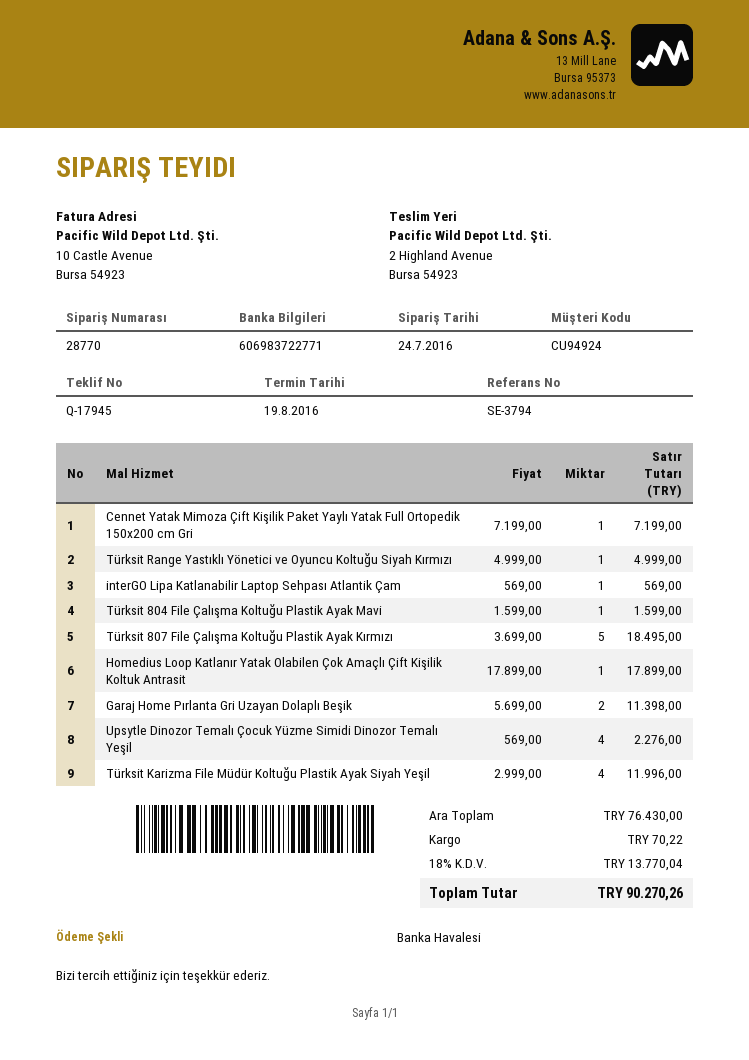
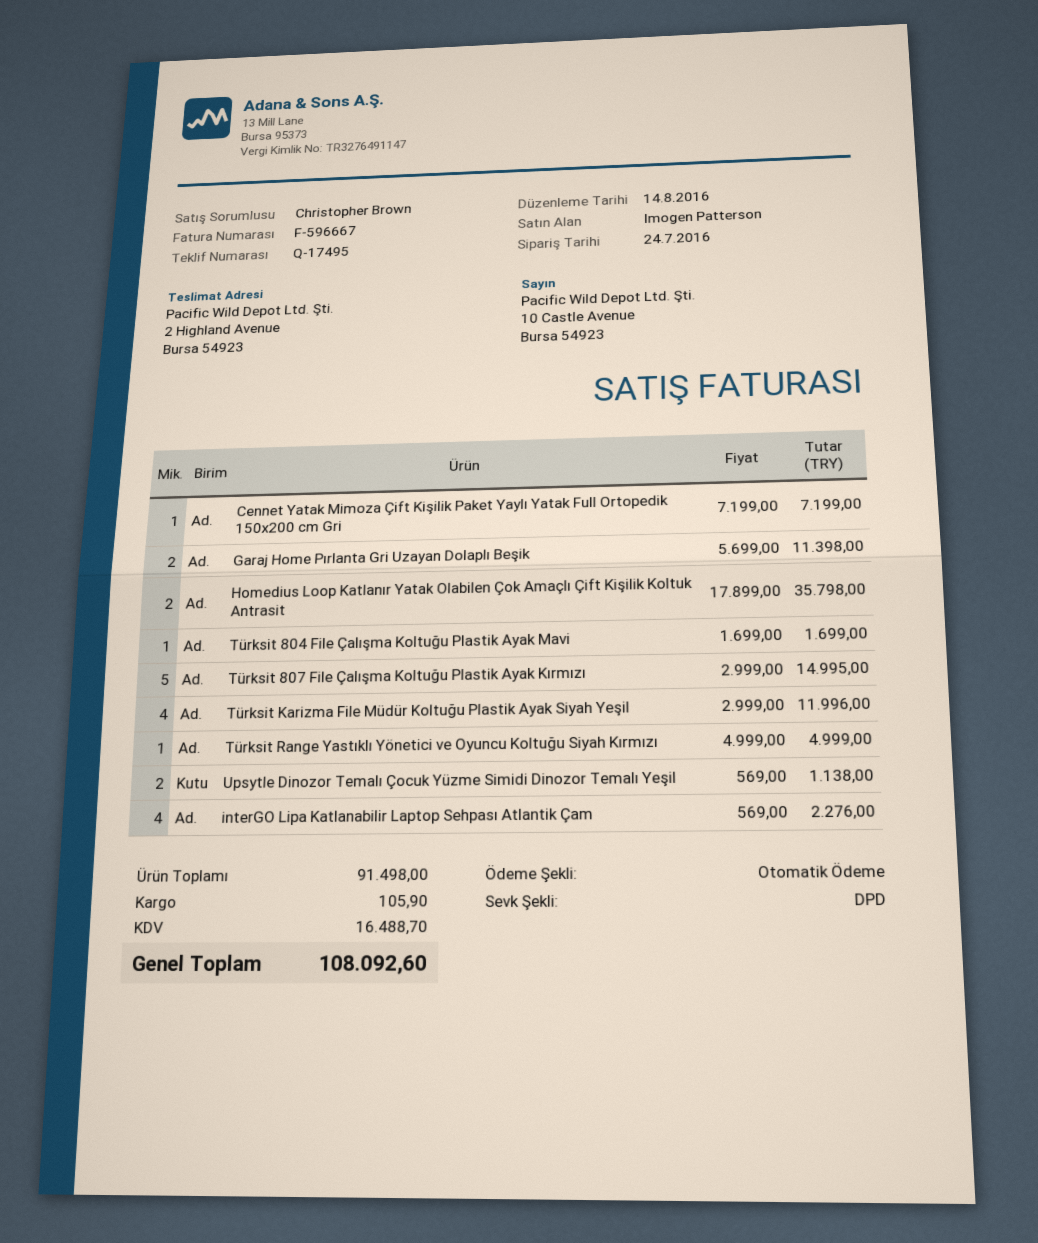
quote number: Q-17945 -> Q-17495
payment method: bank transfer -> direct debit
interGO Lipa Katlanabilir Laptop Sehpası Atlantik Çam: 1 x 569.00 = 569.00 -> 4 x 569.00 = 2276.00
Türksit 804 File Çalışma Koltuğu Plastik Ayak Mavi: 1 x 1599.00 = 1599.00 -> 1 x 1699.00 = 1699.00
Türksit 807 File Çalışma Koltuğu Plastik Ayak Kırmızı: 5 x 3699.00 = 18495.00 -> 5 x 2999.00 = 14995.00
Homedius Loop Katlanır Yatak Olabilen Çok Amaçlı Çift Kişilik Koltuk Antrasit: 1 x 17899.00 = 17899.00 -> 2 x 17899.00 = 35798.00
Upsytle Dinozor Temalı Çocuk Yüzme Simidi Dinozor Temalı Yeşil: 4 x 569.00 = 2276.00 -> 2 x 569.00 = 1138.00
subtotal: 76430.00 -> 91498.00
shipping: 70.22 -> 105.90
tax: 13770.04 -> 16488.70
total: 90270.26 -> 108092.60

